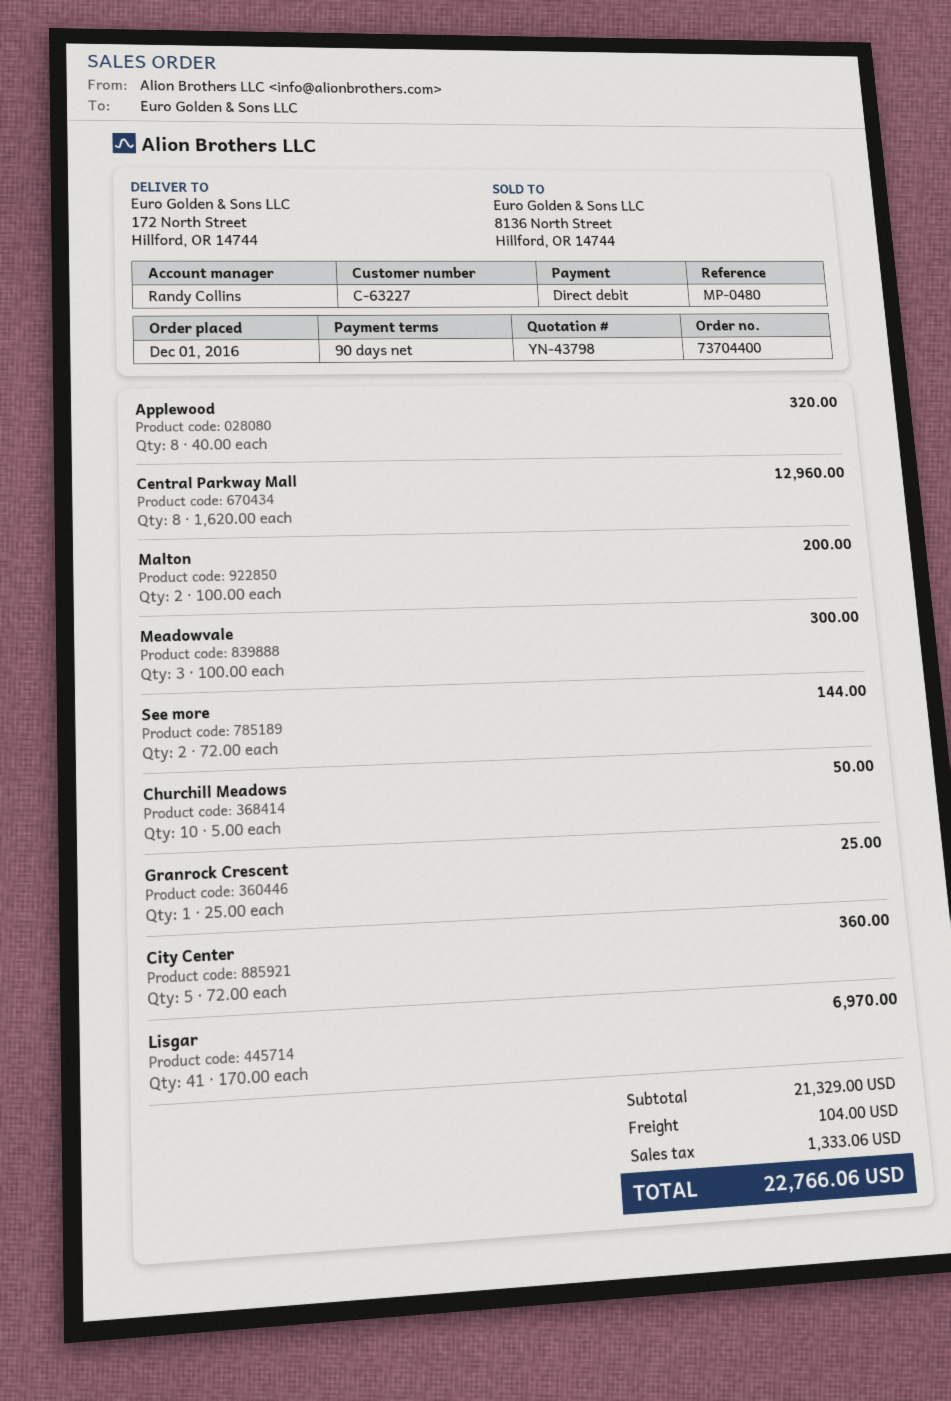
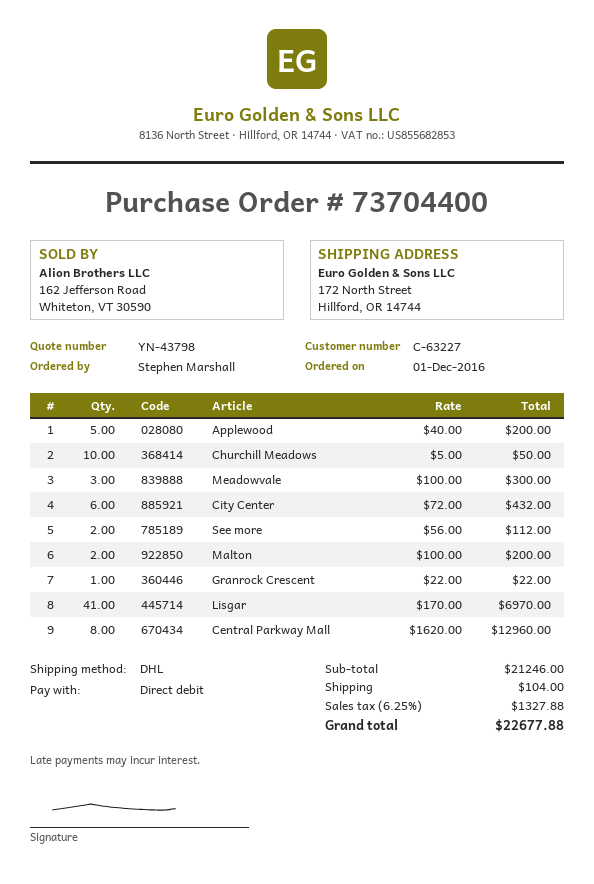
Applewood: 8 x 40.00 = 320.00 -> 5 x 40.00 = 200.00
See more: 2 x 72.00 = 144.00 -> 2 x 56.00 = 112.00
Granrock Crescent: 1 x 25.00 = 25.00 -> 1 x 22.00 = 22.00
City Center: 5 x 72.00 = 360.00 -> 6 x 72.00 = 432.00
subtotal: 21329.00 -> 21246.00
tax: 1333.06 -> 1327.88
total: 22766.06 -> 22677.88

